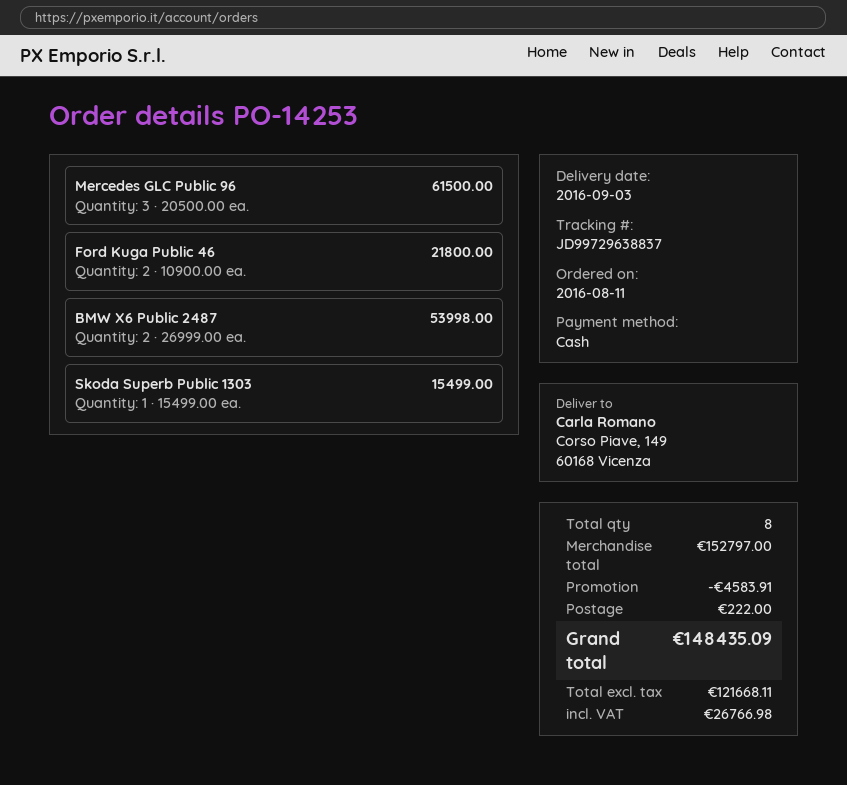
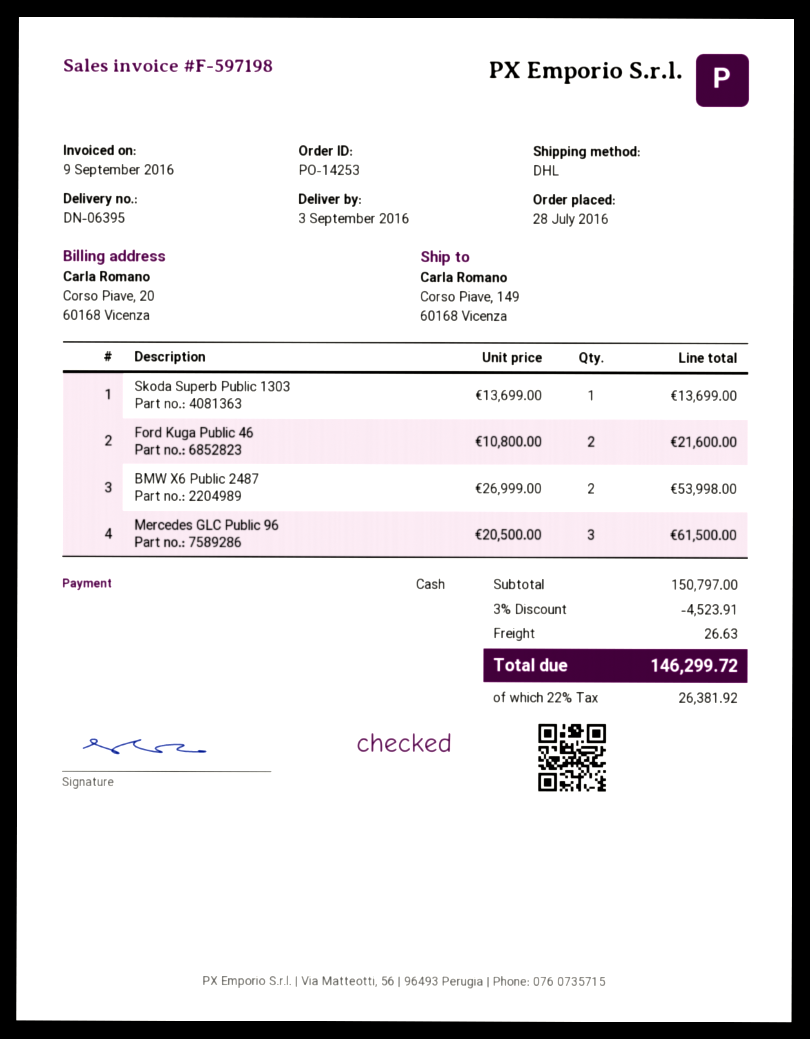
order date: 2016-08-11 -> 2016-07-28
Ford Kuga Public 46: 2 x 10900.00 = 21800.00 -> 2 x 10800.00 = 21600.00
Skoda Superb Public 1303: 1 x 15499.00 = 15499.00 -> 1 x 13699.00 = 13699.00
subtotal: 152797.00 -> 150797.00
discount: 4583.91 -> 4523.91
shipping: 222.00 -> 26.63
tax: 26766.98 -> 26381.92
total: 148435.09 -> 146299.72

